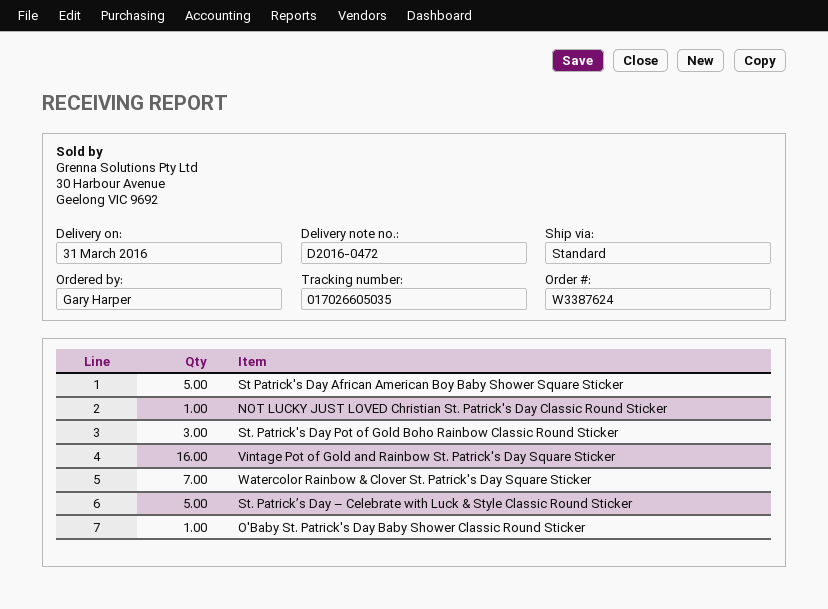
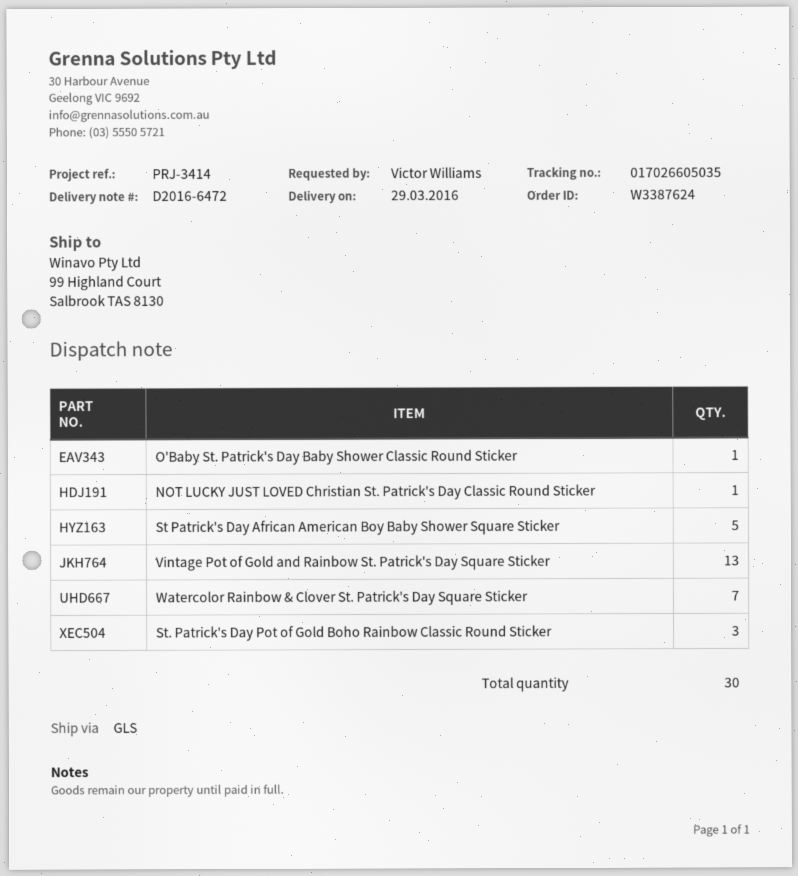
delivery note number: D2016-0472 -> D2016-6472
delivery date: 2016-03-31 -> 2016-03-29
ordered by: Gary Harper -> Victor Williams
shipping method: standard -> GLS
Vintage Pot of Gold and Rainbow St. Patrick's Day Square Sticker: 16 -> 13
St. Patrick’s Day – Celebrate with Luck & Style Classic Round Sticker: 5 -> none

